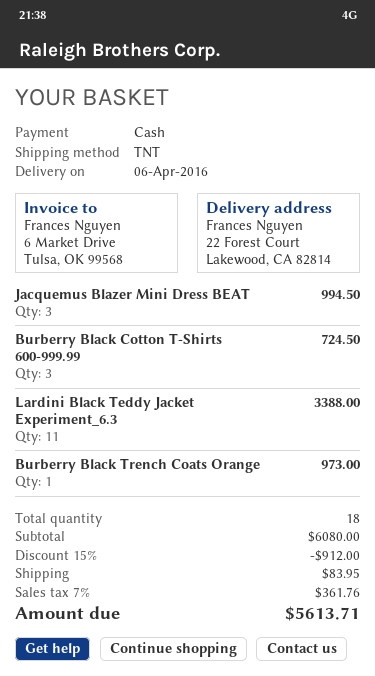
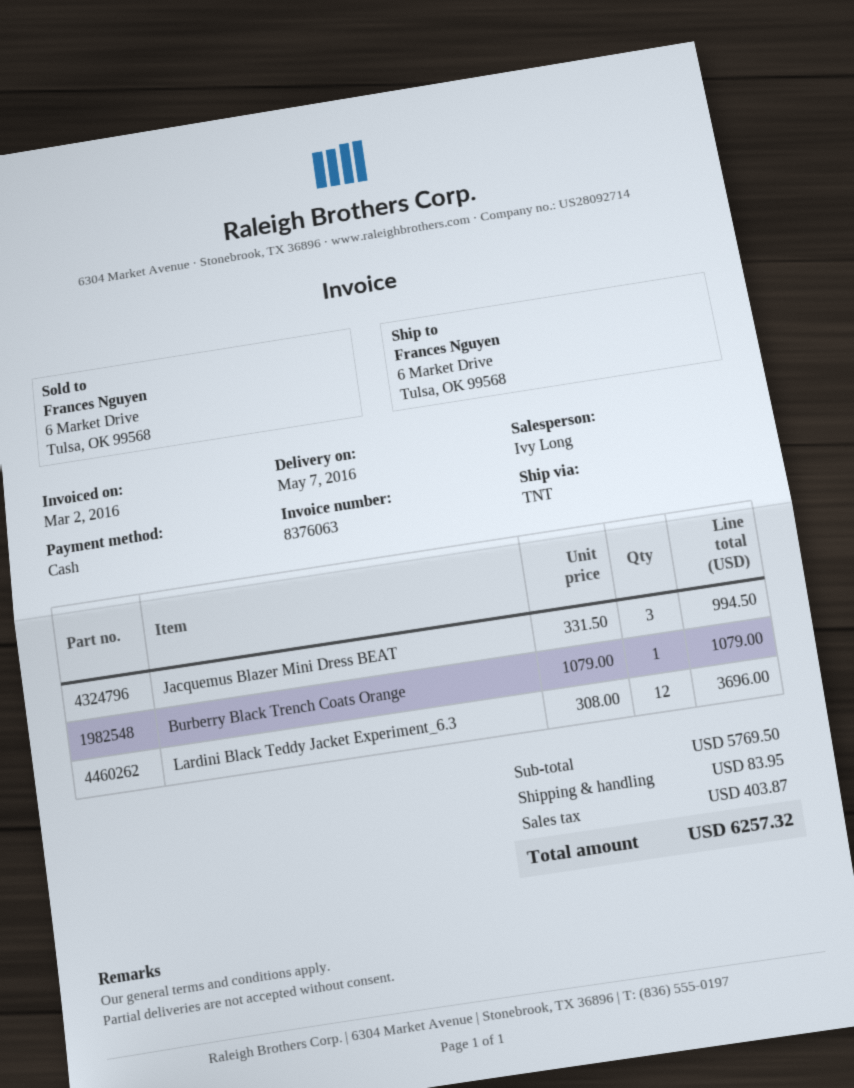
delivery date: 2016-04-06 -> 2016-05-07
ship to: 22 Forest Court, Lakewood, CA 82814 -> 6 Market Drive, Tulsa, OK 99568
Burberry Black Cotton T-Shirts 600-999.99: 3 for 724.50 -> none
Lardini Black Teddy Jacket Experiment_6.3: 11 for 3388.00 -> 12 for 3696.00
Burberry Black Trench Coats Orange: 1 for 973.00 -> 1 for 1079.00
subtotal: 6080.00 -> 5769.50
discount: 15% = 912.00 -> none
tax: 361.76 -> 403.87
total: 5613.71 -> 6257.32

